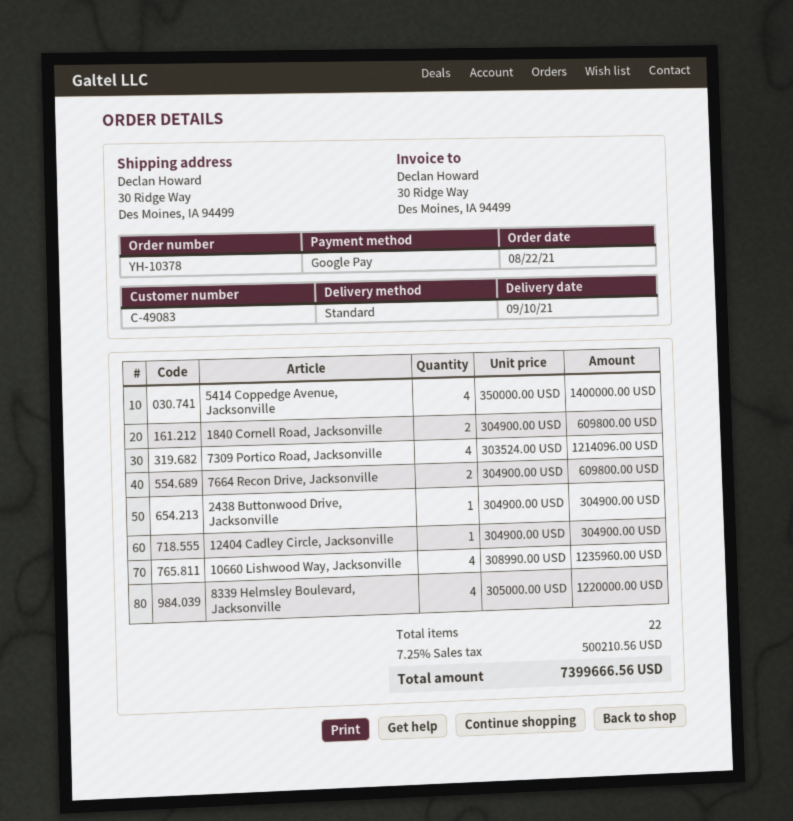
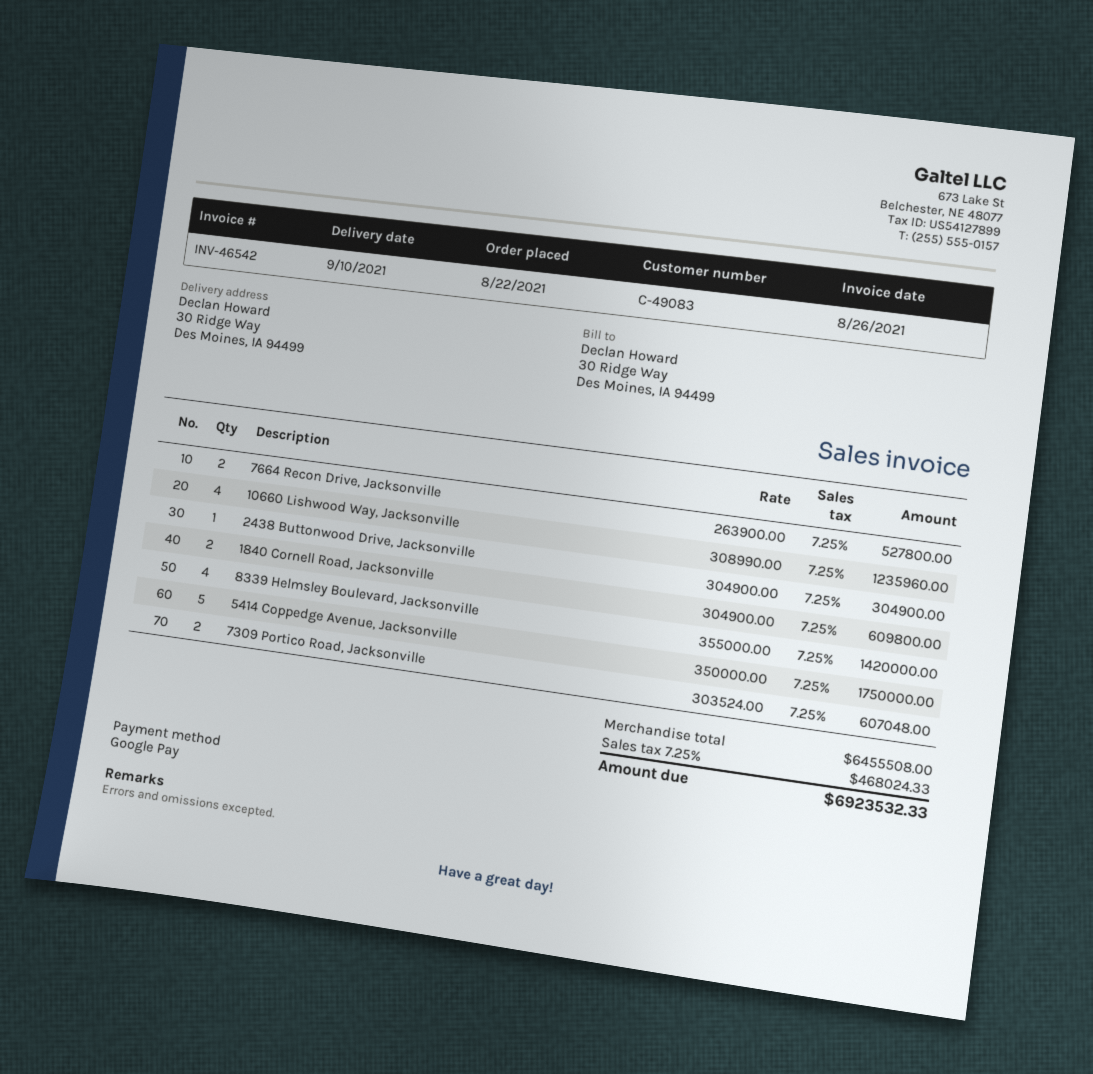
5414 Coppedge Avenue, Jacksonville: 4 x 350000.00 = 1400000.00 -> 5 x 350000.00 = 1750000.00
7309 Portico Road, Jacksonville: 4 x 303524.00 = 1214096.00 -> 2 x 303524.00 = 607048.00
7664 Recon Drive, Jacksonville: 2 x 304900.00 = 609800.00 -> 2 x 263900.00 = 527800.00
12404 Cadley Circle, Jacksonville: 1 x 304900.00 = 304900.00 -> none
8339 Helmsley Boulevard, Jacksonville: 4 x 305000.00 = 1220000.00 -> 4 x 355000.00 = 1420000.00
tax: 7.25% = 500210.56 -> 7.25% = 468024.33
total: 7399666.56 -> 6923532.33

